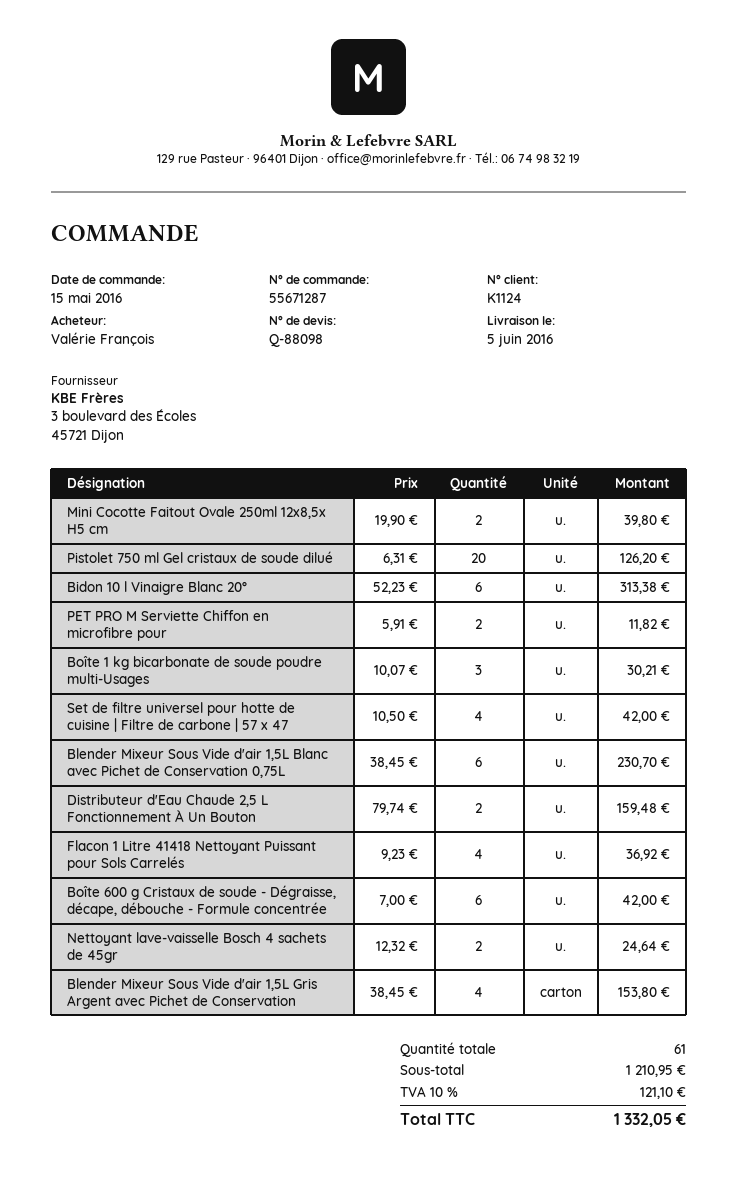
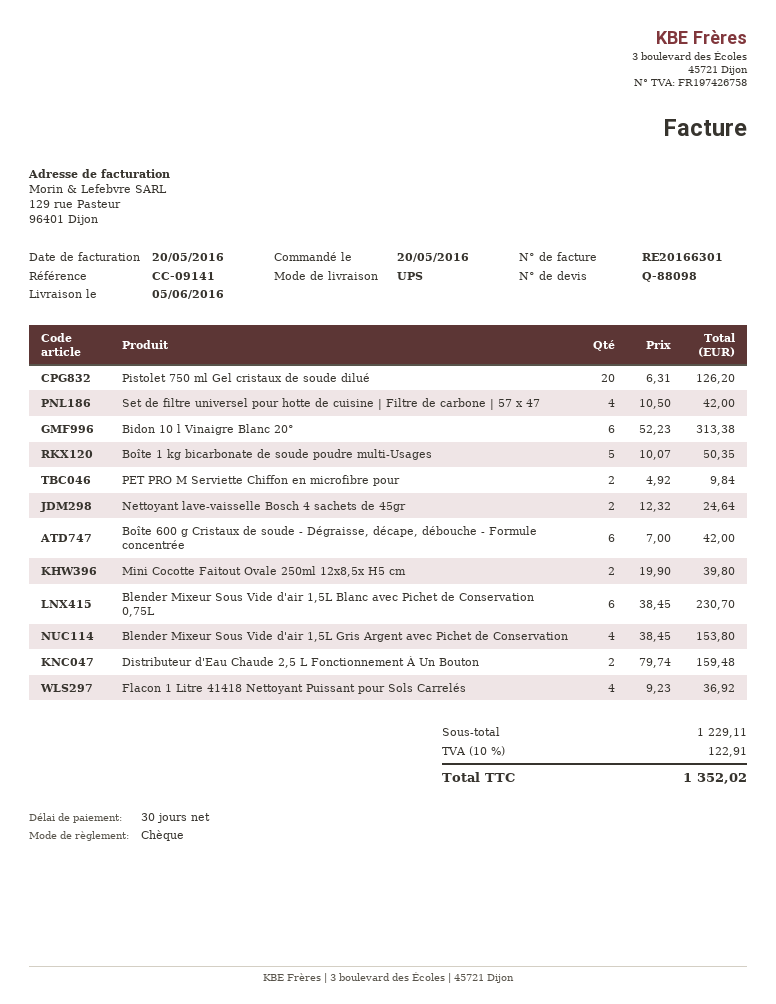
order date: 2016-05-15 -> 2016-05-20
PET PRO M Serviette Chiffon en microfibre pour: 2 x 5.91 = 11.82 -> 2 x 4.92 = 9.84
Boîte 1 kg bicarbonate de soude poudre multi-Usages: 3 x 10.07 = 30.21 -> 5 x 10.07 = 50.35
subtotal: 1210.95 -> 1229.11
tax: 10% = 121.10 -> 10% = 122.91
total: 1332.05 -> 1352.02

